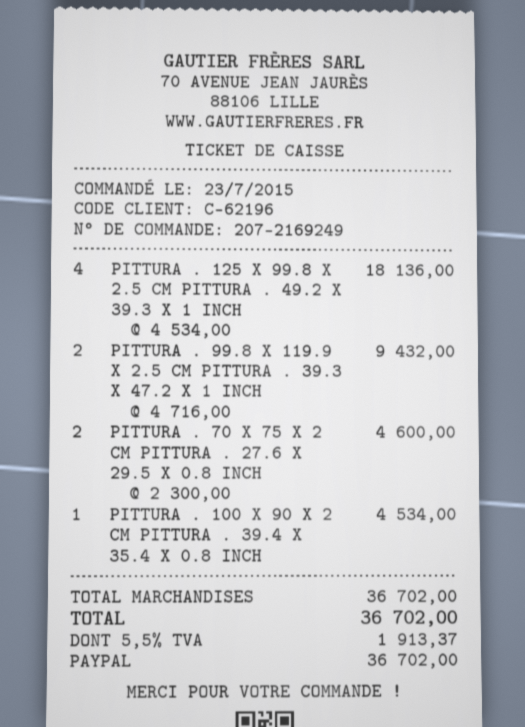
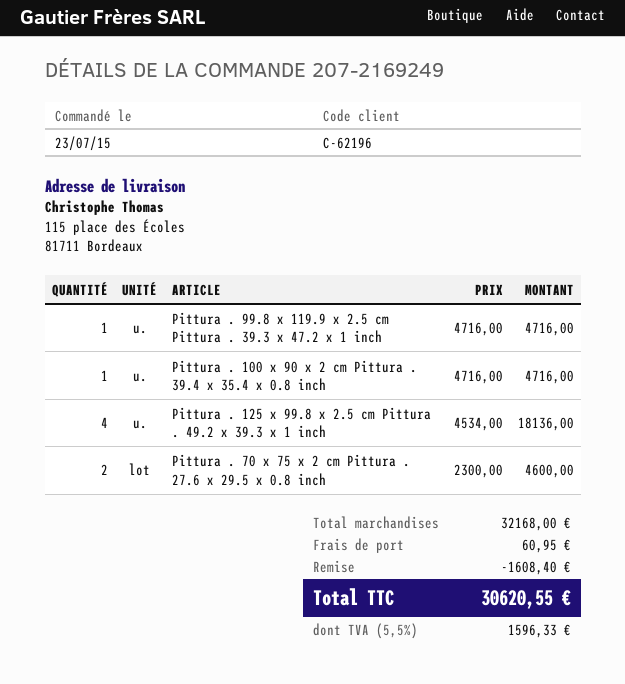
PITTURA . 99.8 X 119.9 X 2.5 CM PITTURA . 39.3 X 47.2 X 1 INCH: 2 x 4716.00 = 9432.00 -> 1 x 4716.00 = 4716.00
PITTURA . 100 X 90 X 2 CM PITTURA . 39.4 X 35.4 X 0.8 INCH: 1 x 4534.00 = 4534.00 -> 1 x 4716.00 = 4716.00
subtotal: 36702.00 -> 32168.00
discount: none -> 1608.40
shipping: none -> 60.95
tax: 5.5% = 1913.37 -> 5.5% = 1596.33
total: 36702.00 -> 30620.55

